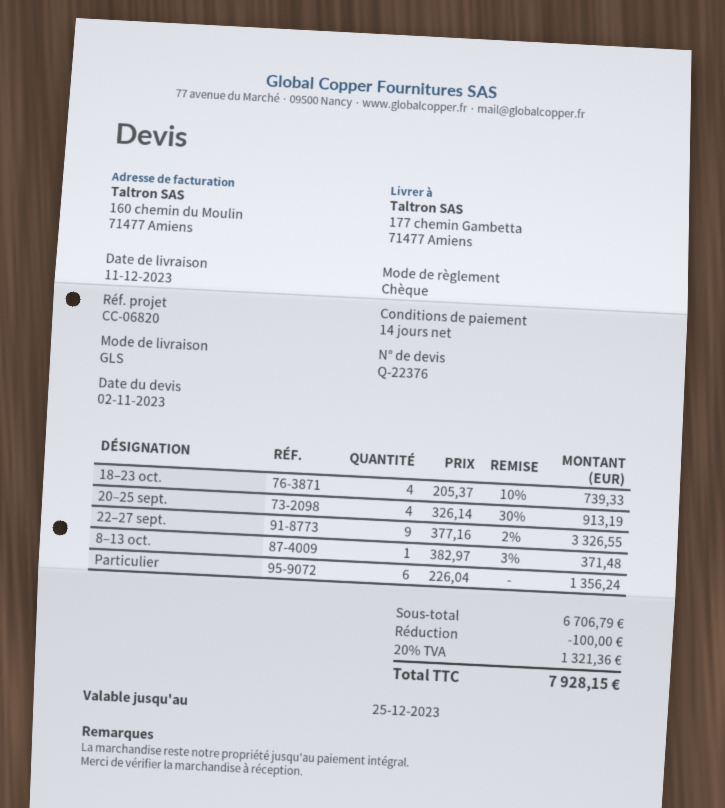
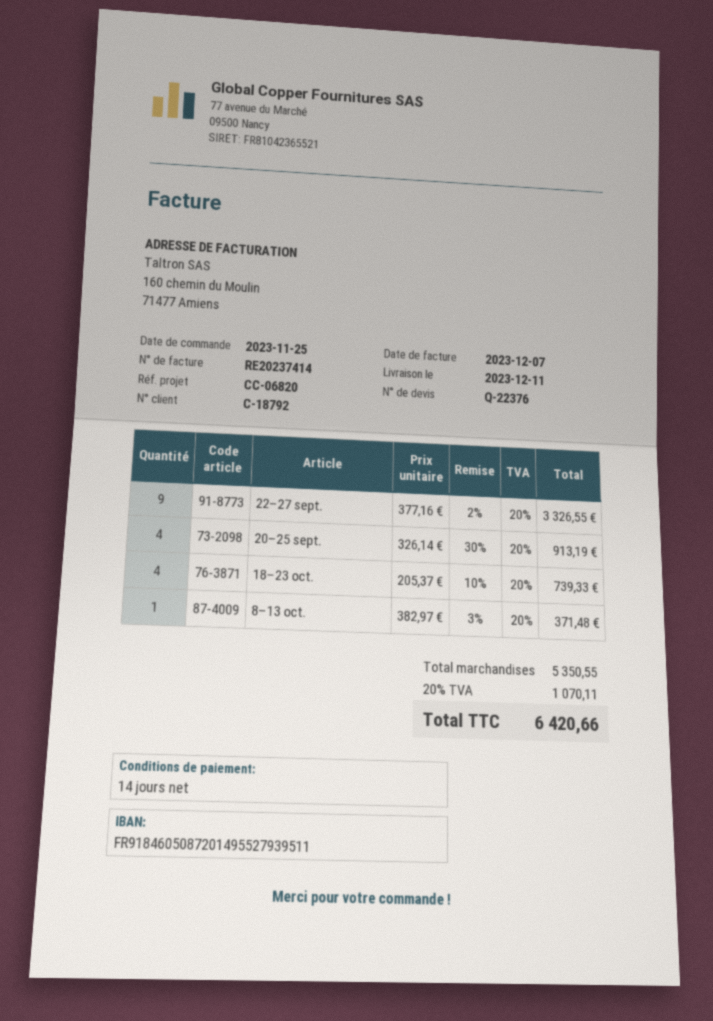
Particulier: 6 x 226.04 = 1356.24 -> none
subtotal: 6706.79 -> 5350.55
discount: 100.00 -> none
tax: 20% = 1321.36 -> 20% = 1070.11
total: 7928.15 -> 6420.66

